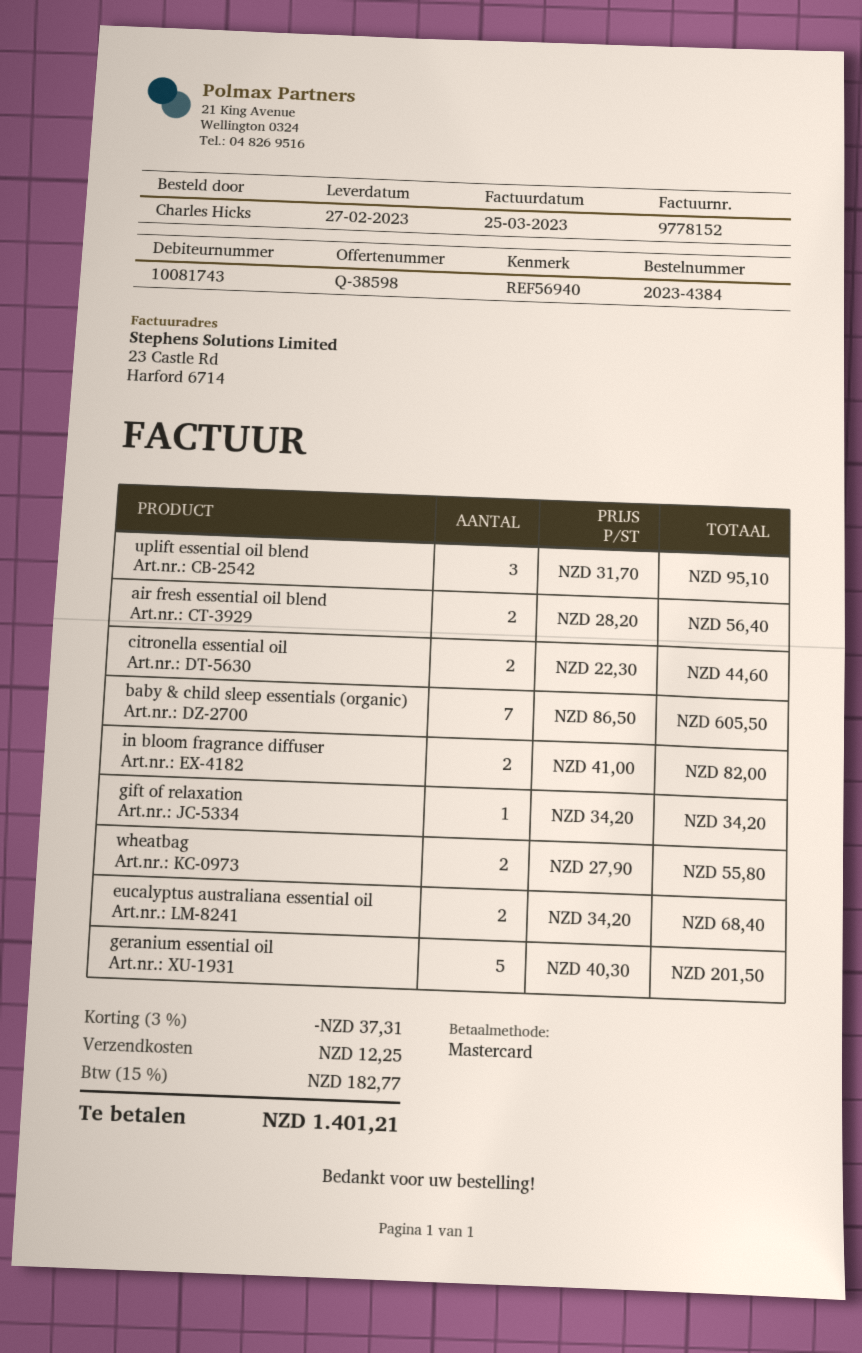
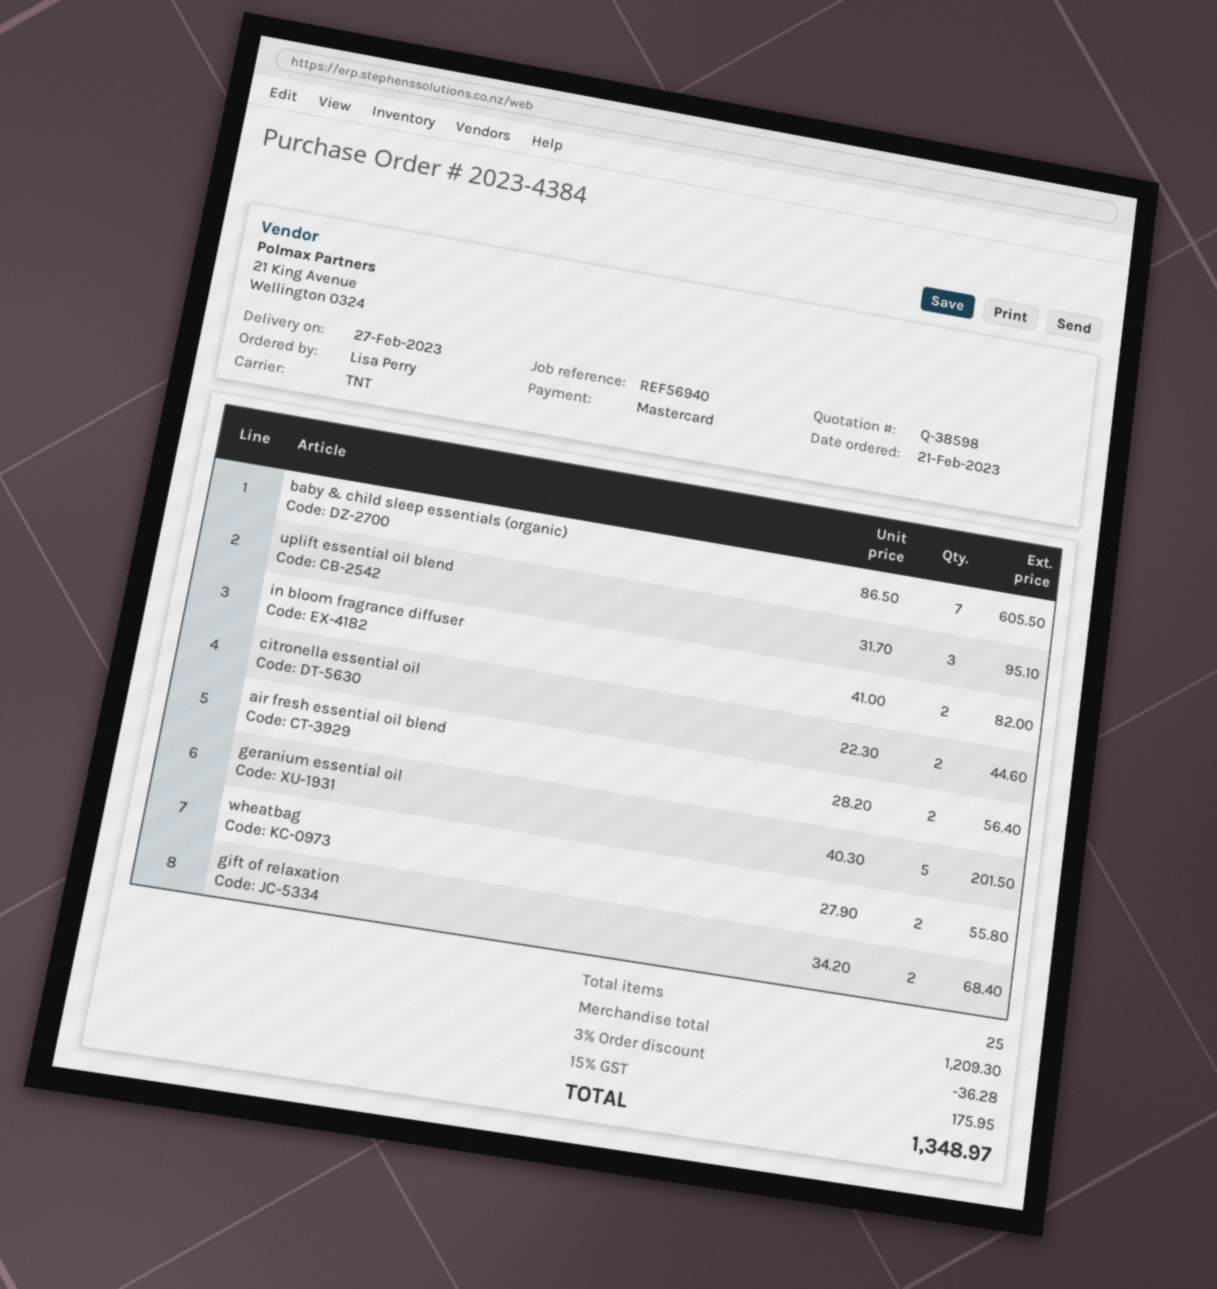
ordered by: Charles Hicks -> Lisa Perry
gift of relaxation: 1 x 34.20 = 34.20 -> 2 x 34.20 = 68.40
eucalyptus australiana essential oil: 2 x 34.20 = 68.40 -> none
discount: 3% = 37.31 -> 3% = 36.28
shipping: 12.25 -> none
tax: 15% = 182.77 -> 15% = 175.95
total: 1401.21 -> 1348.97

